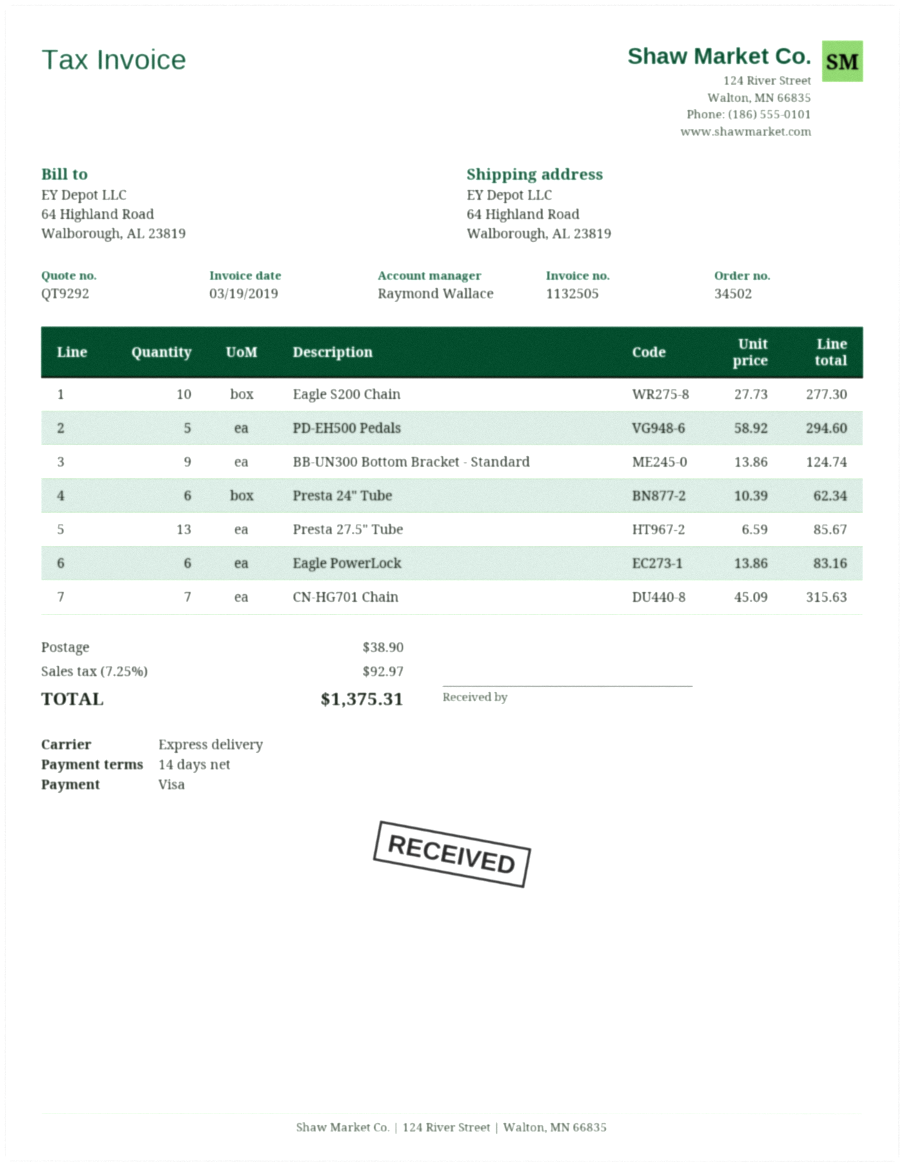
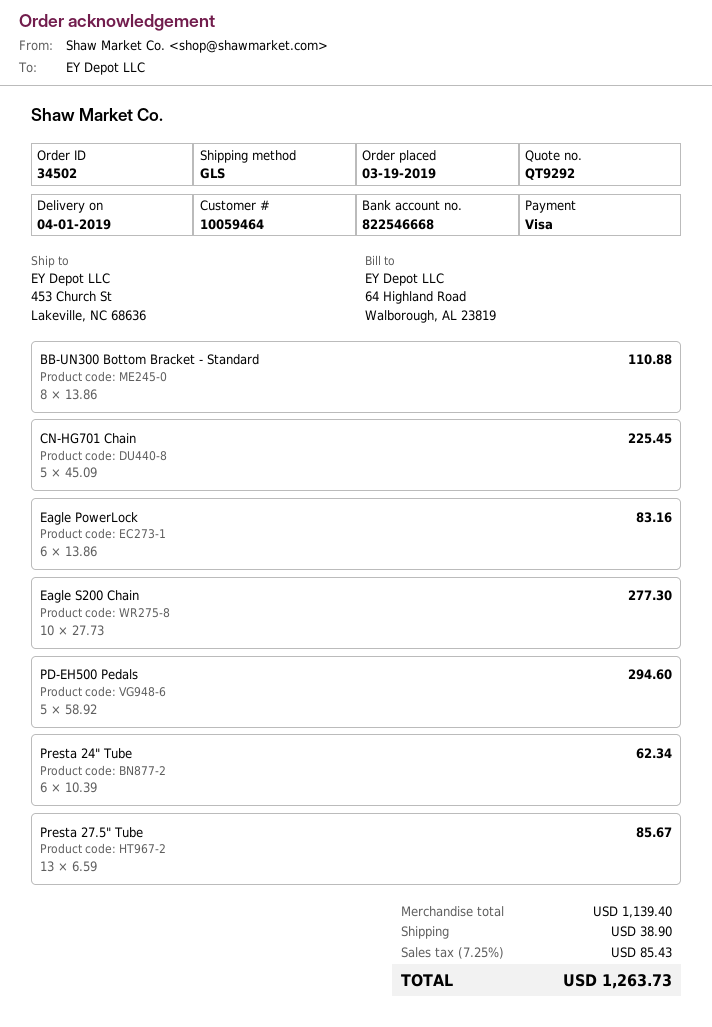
shipping method: express -> GLS
ship to: 64 Highland Road, Walborough, AL 23819 -> 453 Church St, Lakeville, NC 68636
BB-UN300 Bottom Bracket - Standard: 9 x 13.86 = 124.74 -> 8 x 13.86 = 110.88
CN-HG701 Chain: 7 x 45.09 = 315.63 -> 5 x 45.09 = 225.45
tax: 7.25% = 92.97 -> 7.25% = 85.43
total: 1375.31 -> 1263.73

